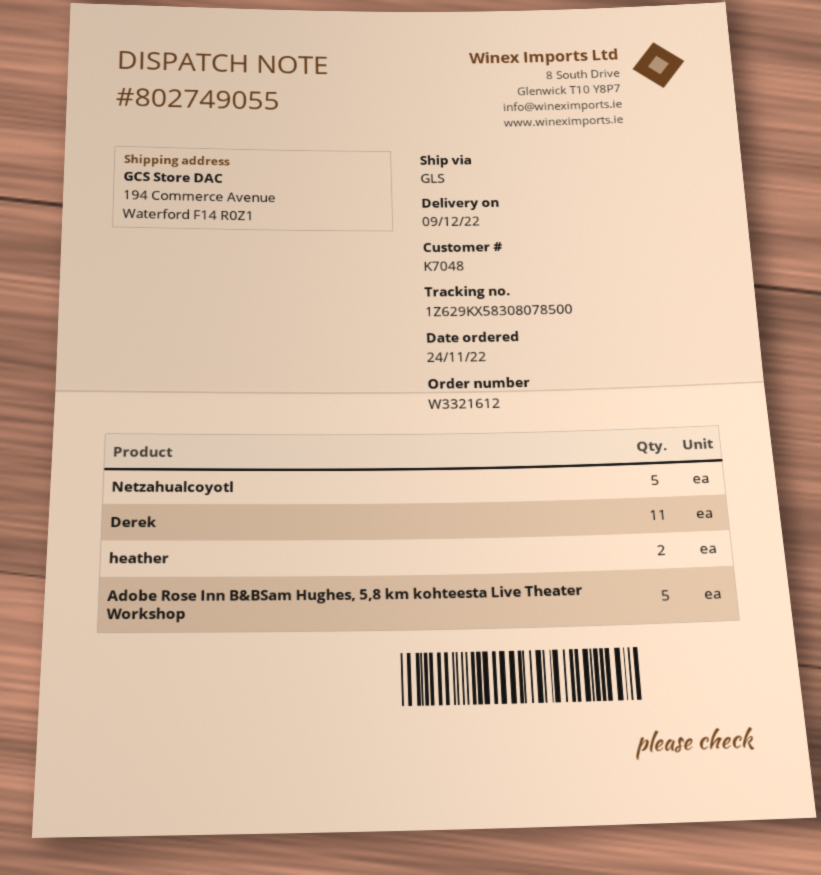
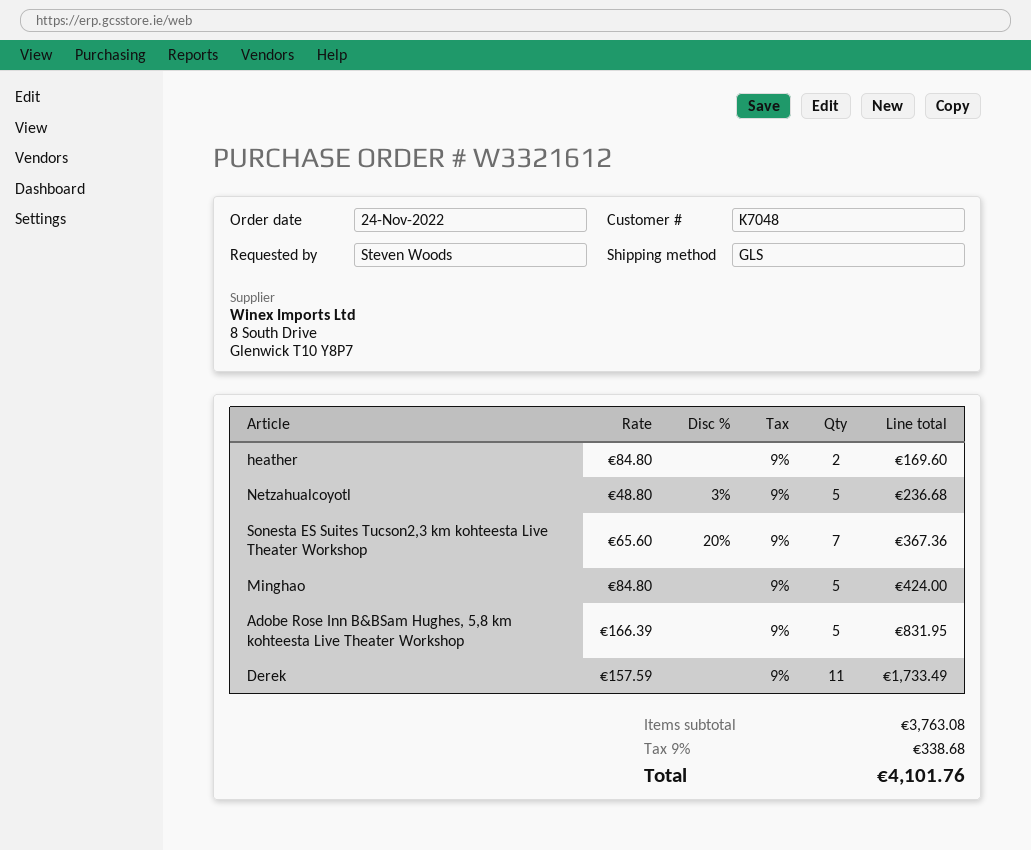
Sonesta ES Suites Tucson2,3 km kohteesta Live Theater Workshop: none -> 7
Minghao: none -> 5

